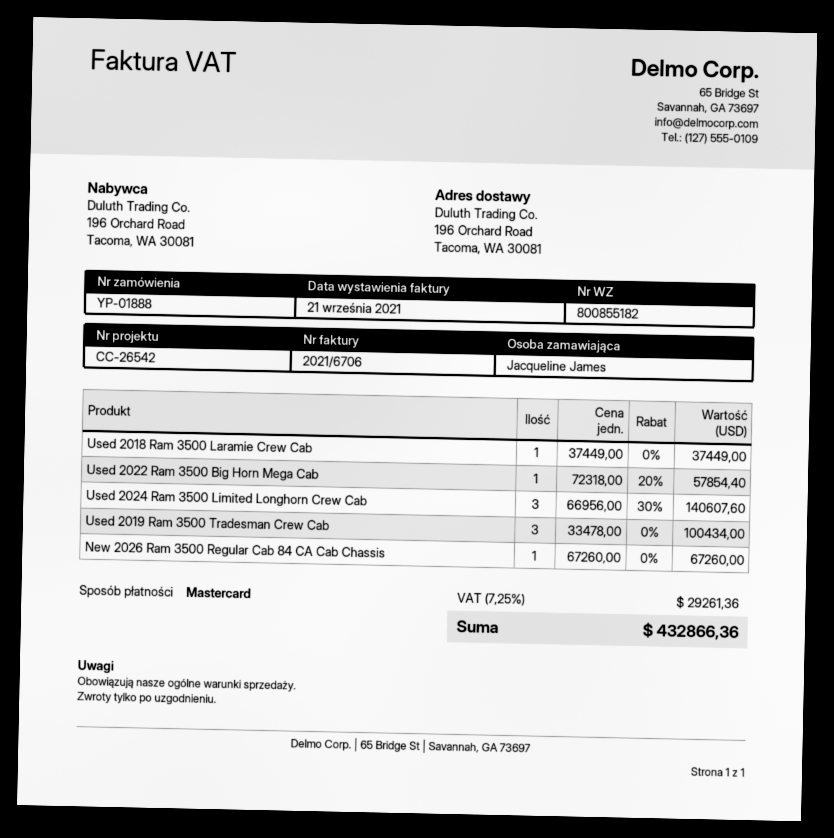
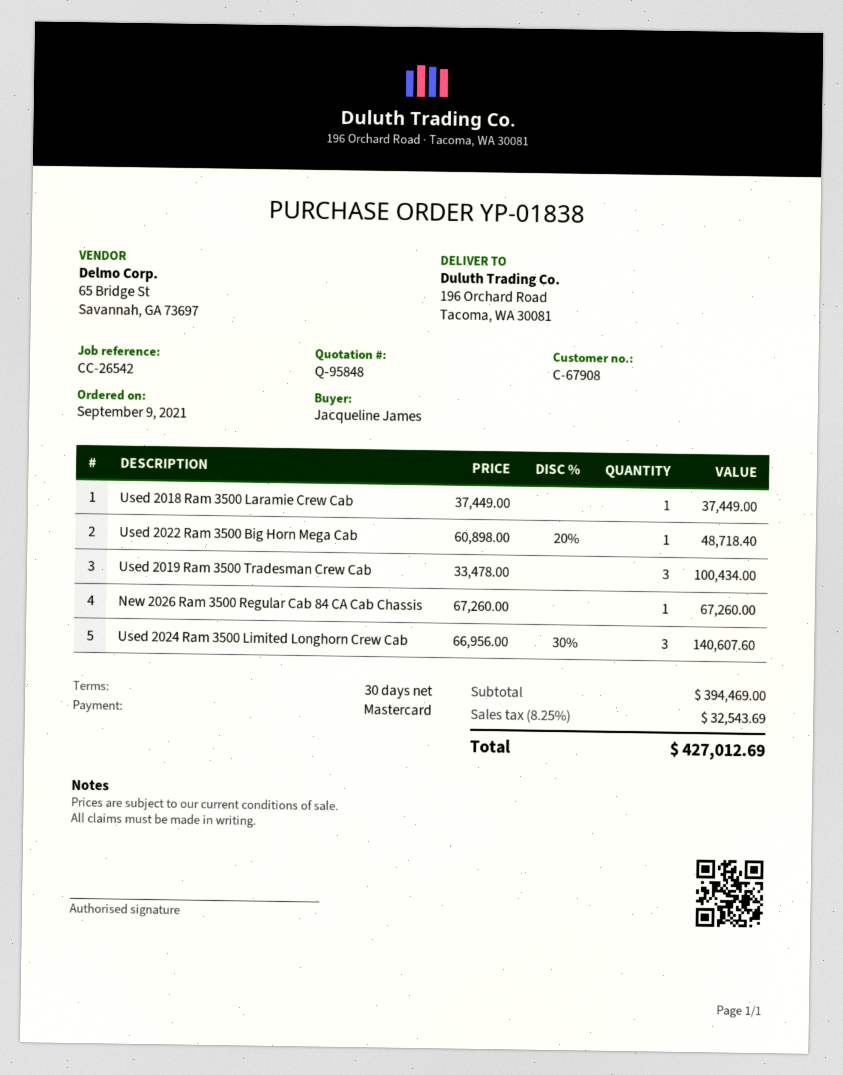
order number: YP-01888 -> YP-01838
Used 2022 Ram 3500 Big Horn Mega Cab: 1 x 72318.00 - 20% = 57854.40 -> 1 x 60898.00 - 20% = 48718.40
tax: 7.25% = 29261.36 -> 8.25% = 32543.69
total: 432866.36 -> 427012.69

